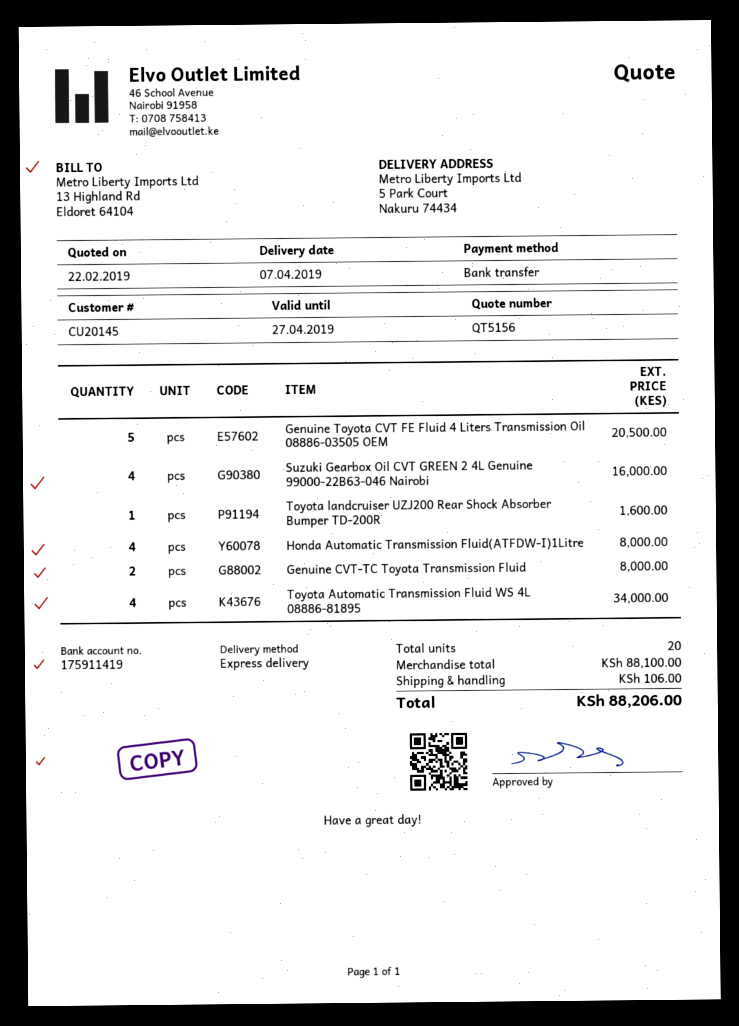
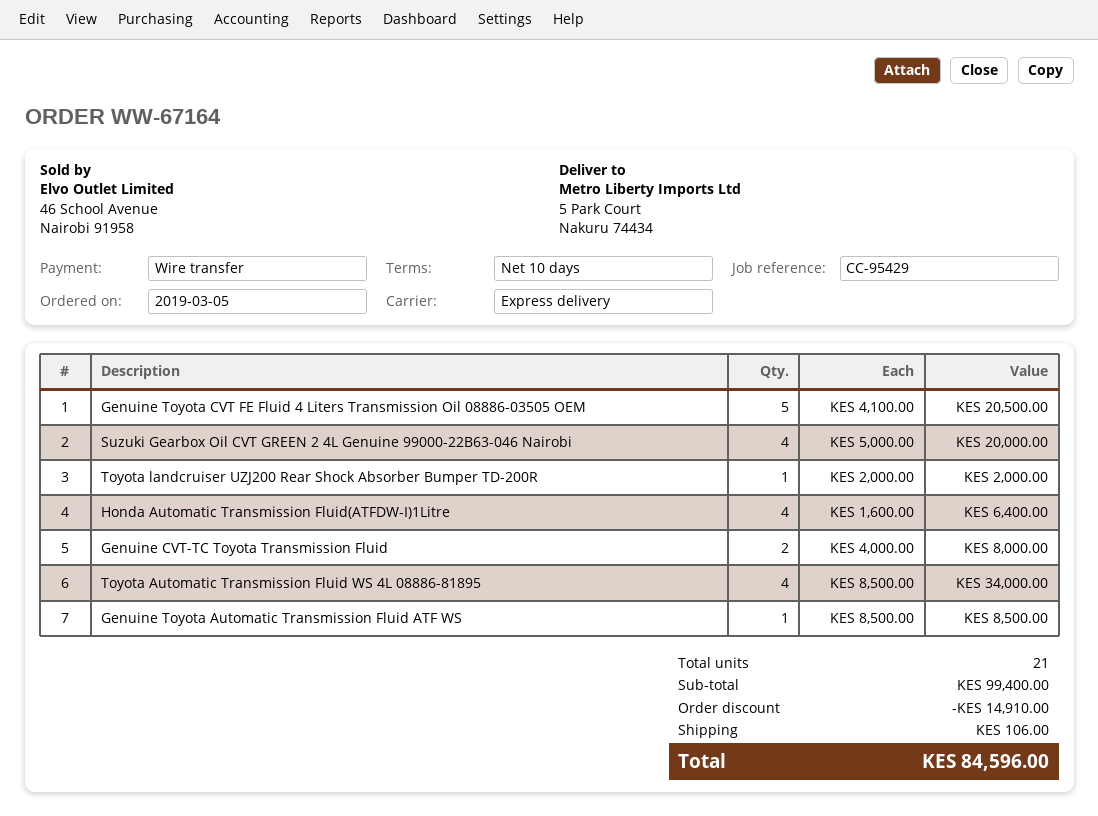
Suzuki Gearbox Oil CVT GREEN 2 4L Genuine 99000-22B63-046 Nairobi: 4 for 16000.00 -> 4 for 20000.00
Toyota landcruiser UZJ200 Rear Shock Absorber Bumper TD-200R: 1 for 1600.00 -> 1 for 2000.00
Honda Automatic Transmission Fluid(ATFDW-I)1Litre: 4 for 8000.00 -> 4 for 6400.00
Genuine Toyota Automatic Transmission Fluid ATF WS: none -> 1 for 8500.00
total quantity: 20 -> 21
subtotal: 88100.00 -> 99400.00
discount: none -> 14910.00
total: 88206.00 -> 84596.00

